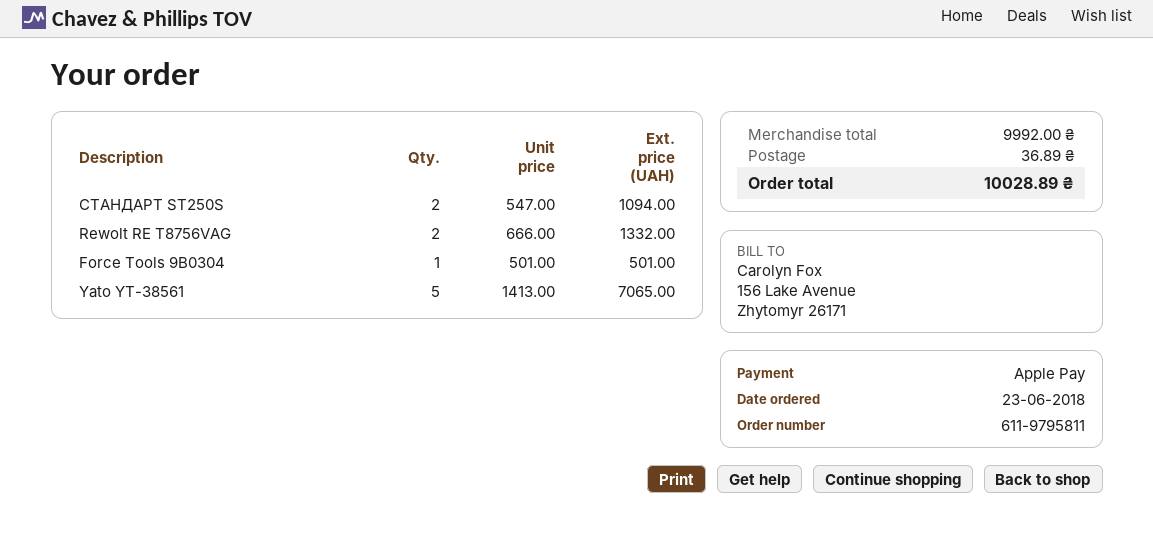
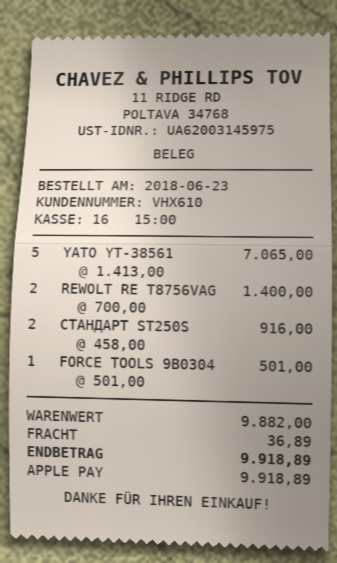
СТАНДАРТ ST250S: 2 x 547.00 = 1094.00 -> 2 x 458.00 = 916.00
Rewolt RE T8756VAG: 2 x 666.00 = 1332.00 -> 2 x 700.00 = 1400.00
subtotal: 9992.00 -> 9882.00
total: 10028.89 -> 9918.89

